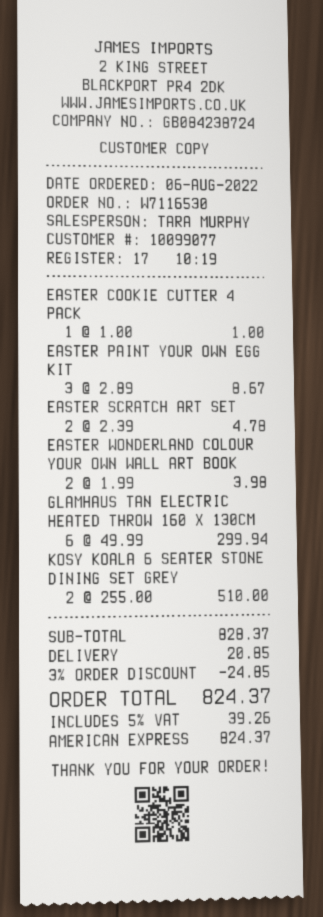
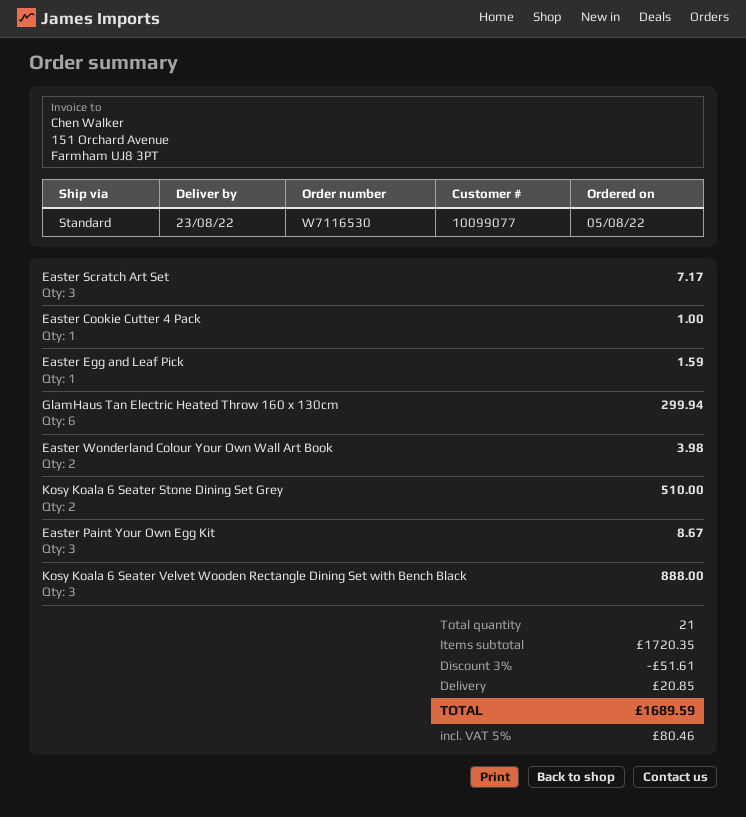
order date: 2022-08-06 -> 2022-08-05
EASTER SCRATCH ART SET: 2 for 4.78 -> 3 for 7.17
Easter Egg and Leaf Pick: none -> 1 for 1.59
Kosy Koala 6 Seater Velvet Wooden Rectangle Dining Set with Bench Black: none -> 3 for 888.00
subtotal: 828.37 -> 1720.35
discount: 3% = 24.85 -> 3% = 51.61
tax: 5% = 39.26 -> 5% = 80.46
total: 824.37 -> 1689.59

